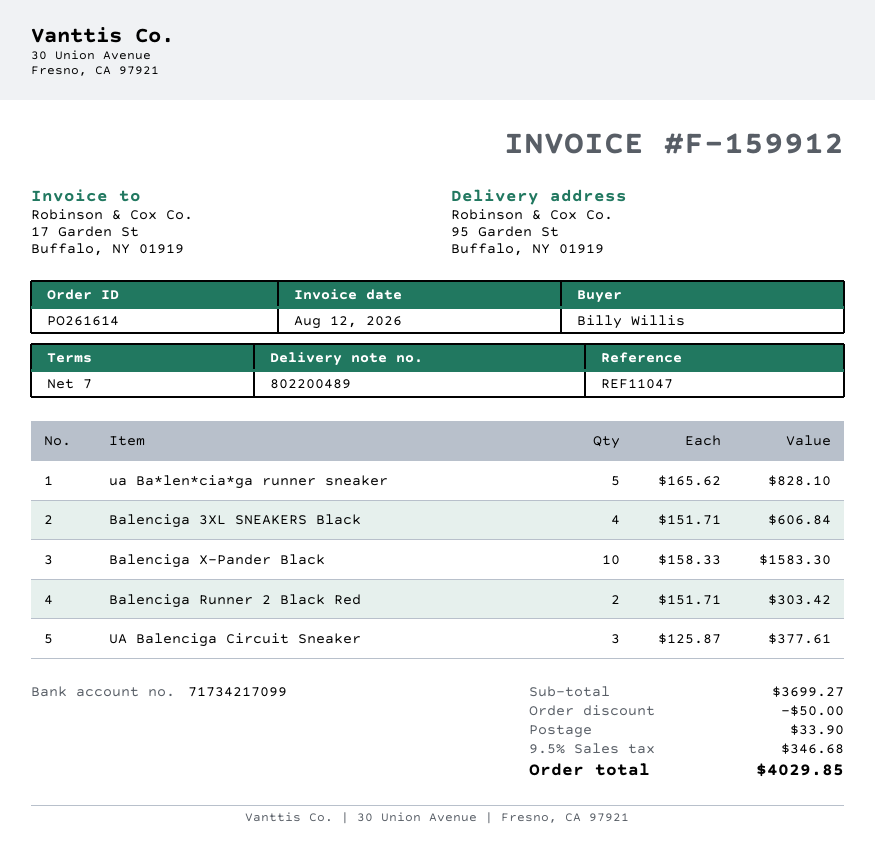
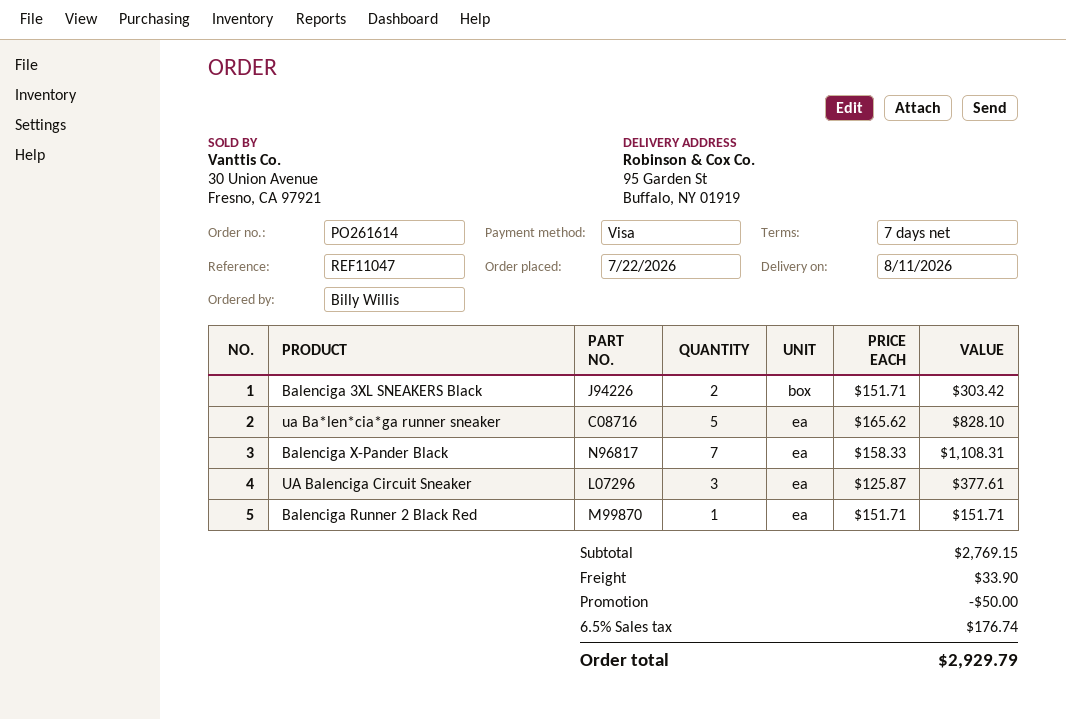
Balenciga 3XL SNEAKERS Black: 4 x 151.71 = 606.84 -> 2 x 151.71 = 303.42
Balenciga X-Pander Black: 10 x 158.33 = 1583.30 -> 7 x 158.33 = 1108.31
Balenciga Runner 2 Black Red: 2 x 151.71 = 303.42 -> 1 x 151.71 = 151.71
subtotal: 3699.27 -> 2769.15
tax: 9.5% = 346.68 -> 6.5% = 176.74
total: 4029.85 -> 2929.79

